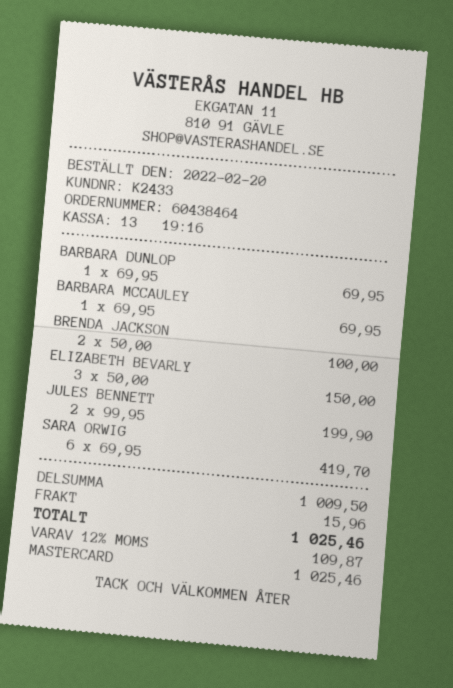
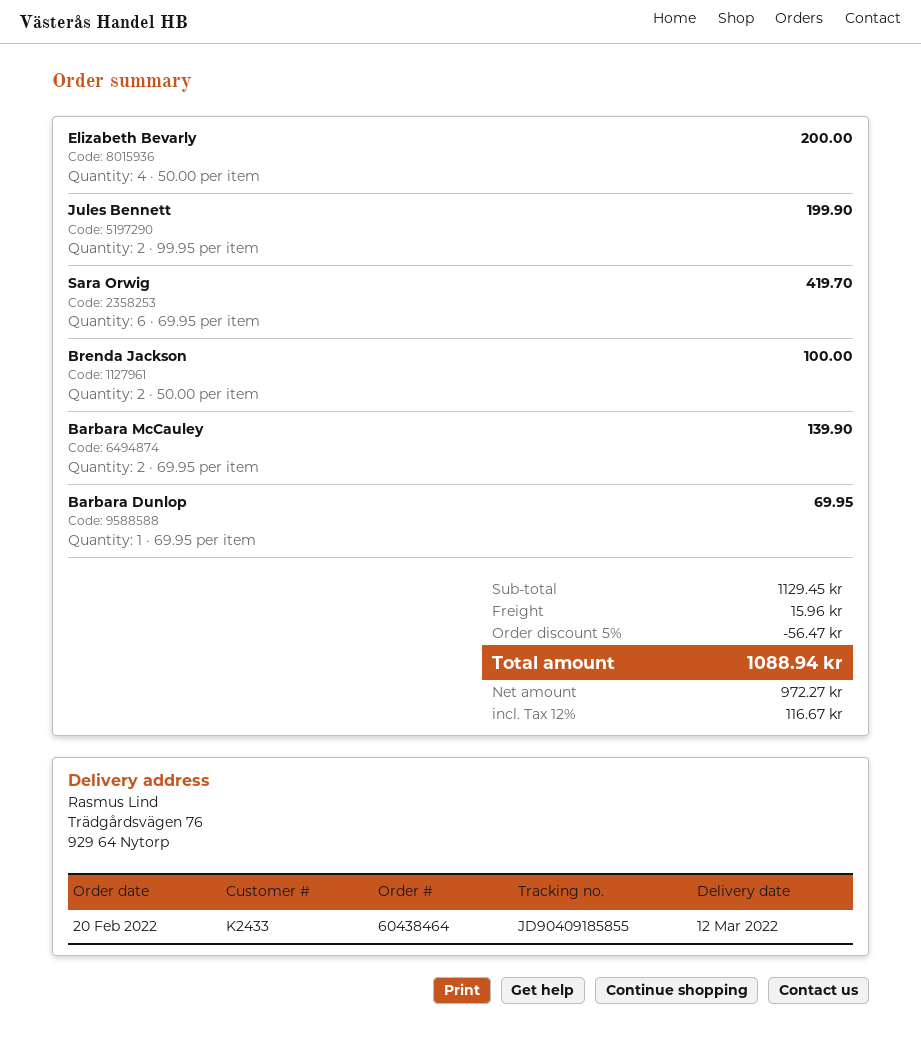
BARBARA MCCAULEY: 1 x 69.95 = 69.95 -> 2 x 69.95 = 139.90
ELIZABETH BEVARLY: 3 x 50.00 = 150.00 -> 4 x 50.00 = 200.00
subtotal: 1009.50 -> 1129.45
discount: none -> 5% = 56.47
tax: 12% = 109.87 -> 12% = 116.67
total: 1025.46 -> 1088.94

